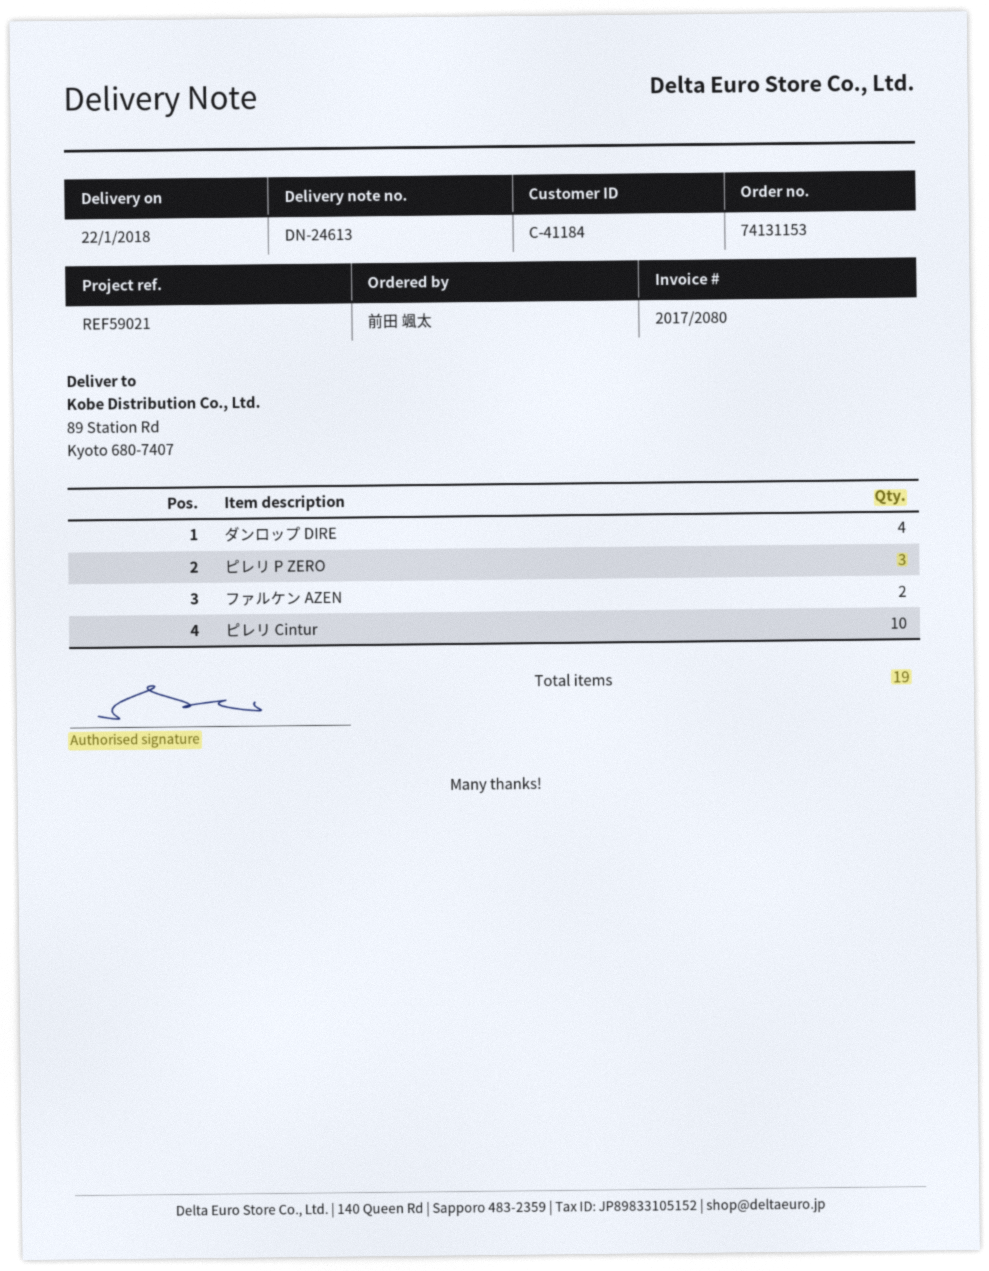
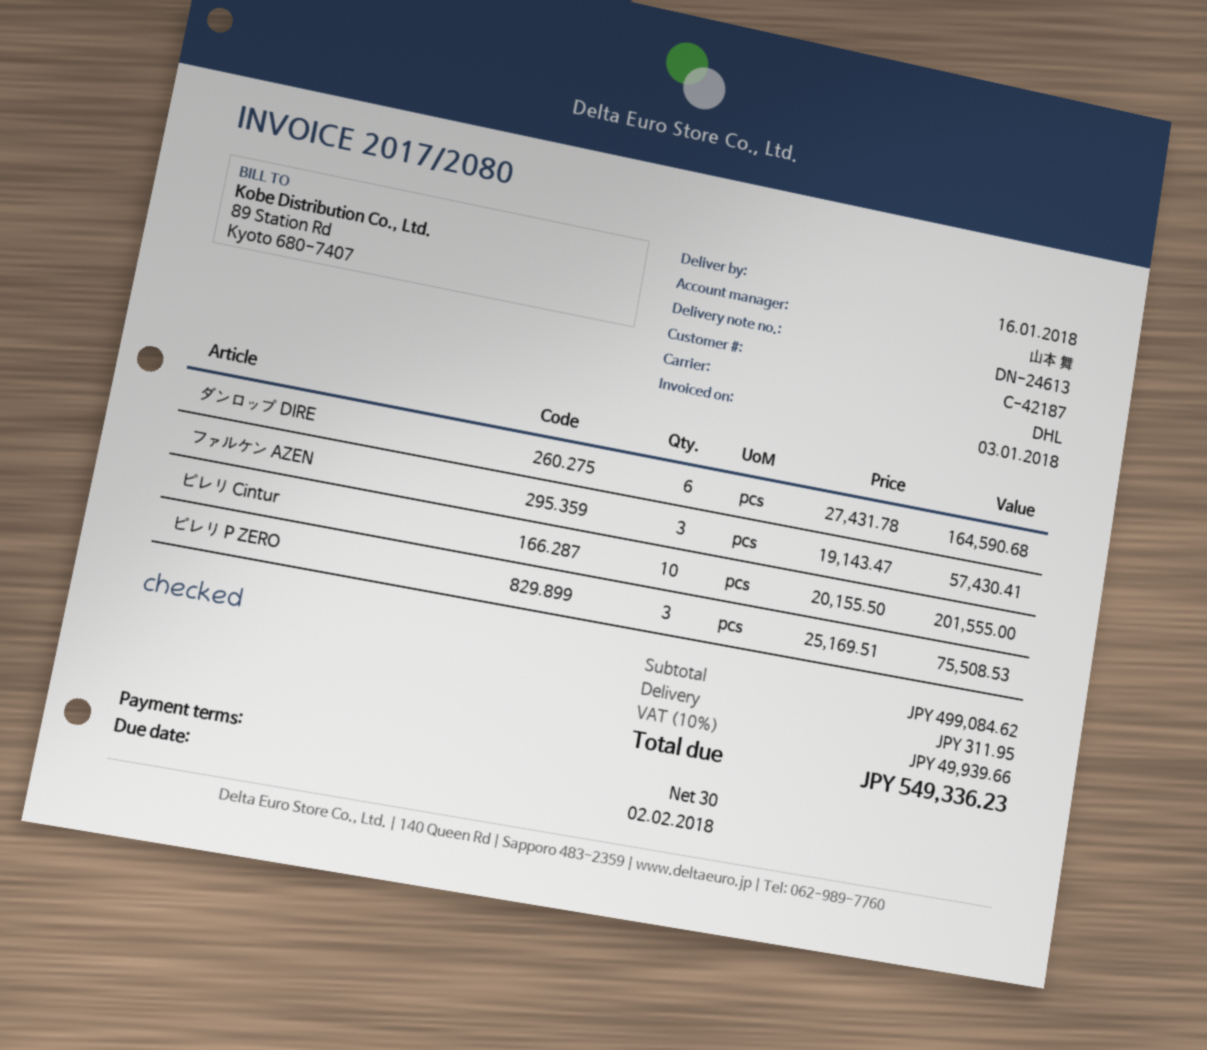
delivery date: 2018-01-22 -> 2018-01-16
customer number: C-41184 -> C-42187
ダンロップ DIRE: 4 -> 6
ファルケン AZEN: 2 -> 3

